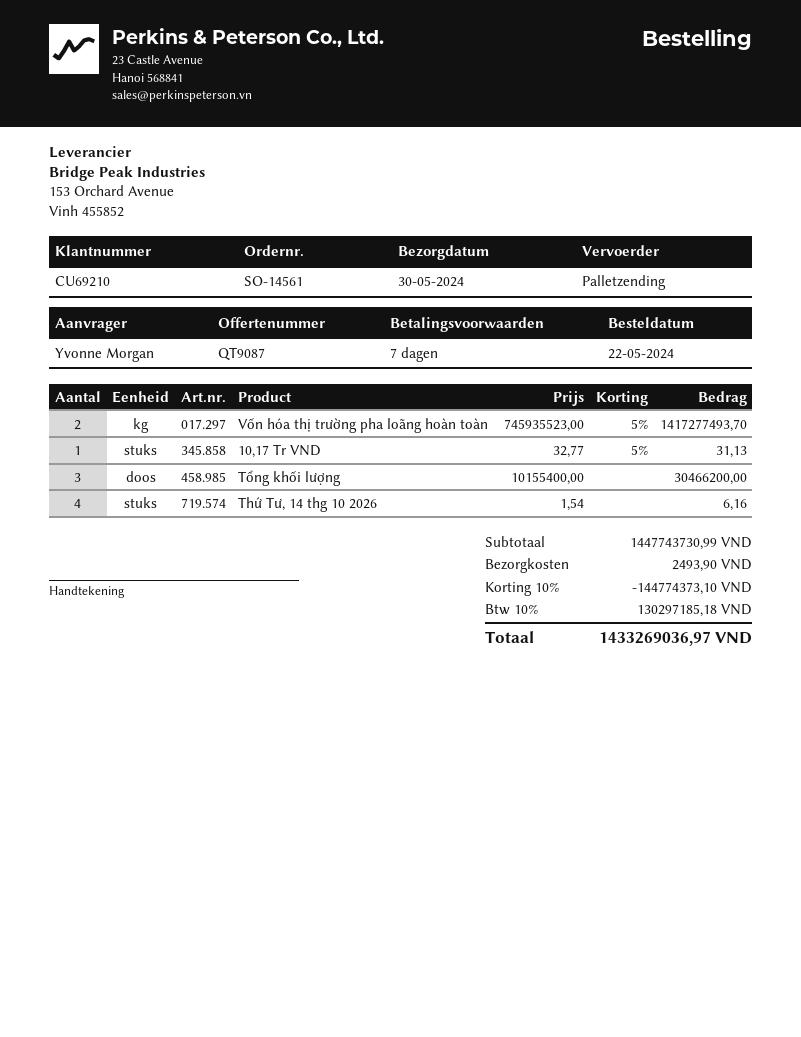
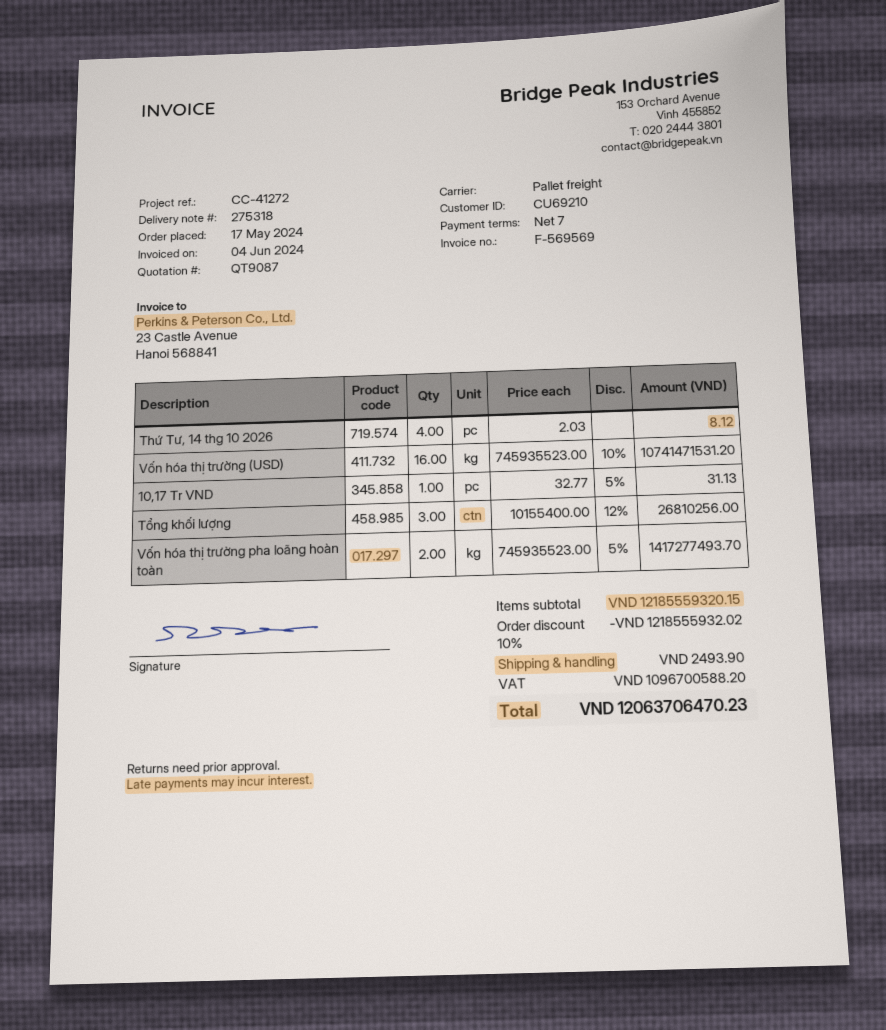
order date: 2024-05-22 -> 2024-05-17
Tổng khối lượng: 3 x 10155400.00 = 30466200.00 -> 3 x 10155400.00 - 12% = 26810256.00
Thứ Tư, 14 thg 10 2026: 4 x 1.54 = 6.16 -> 4 x 2.03 = 8.12
Vốn hóa thị trường (USD): none -> 16 x 745935523.00 - 10% = 10741471531.20
subtotal: 1447743730.99 -> 12185559320.15
discount: 10% = 144774373.10 -> 10% = 1218555932.02
tax: 130297185.18 -> 1096700588.20
total: 1433269036.97 -> 12063706470.23

